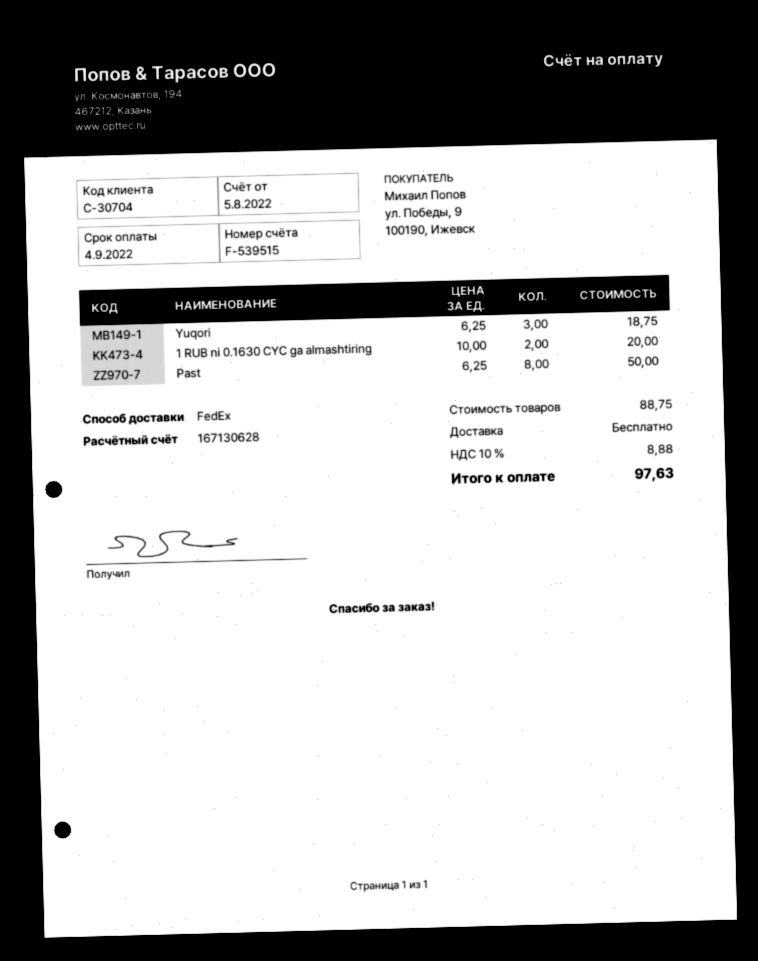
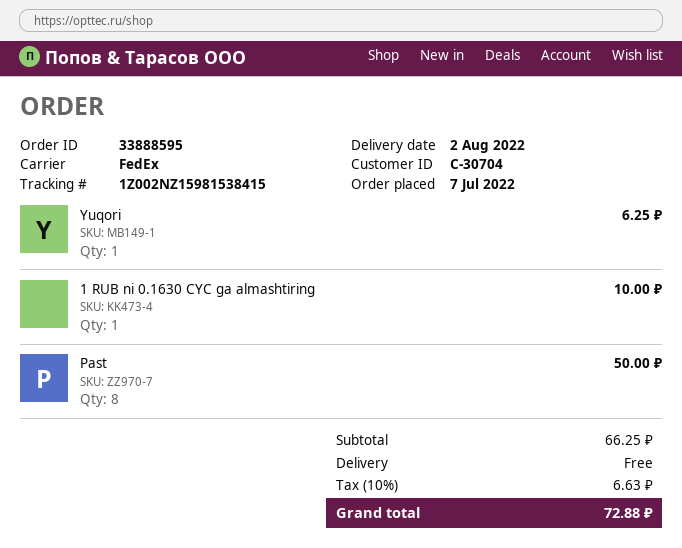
Yuqori: 3 for 18.75 -> 1 for 6.25
1 RUB ni 0.1630 CYC ga almashtiring: 2 for 20.00 -> 1 for 10.00
subtotal: 88.75 -> 66.25
tax: 10% = 8.88 -> 10% = 6.63
total: 97.63 -> 72.88

